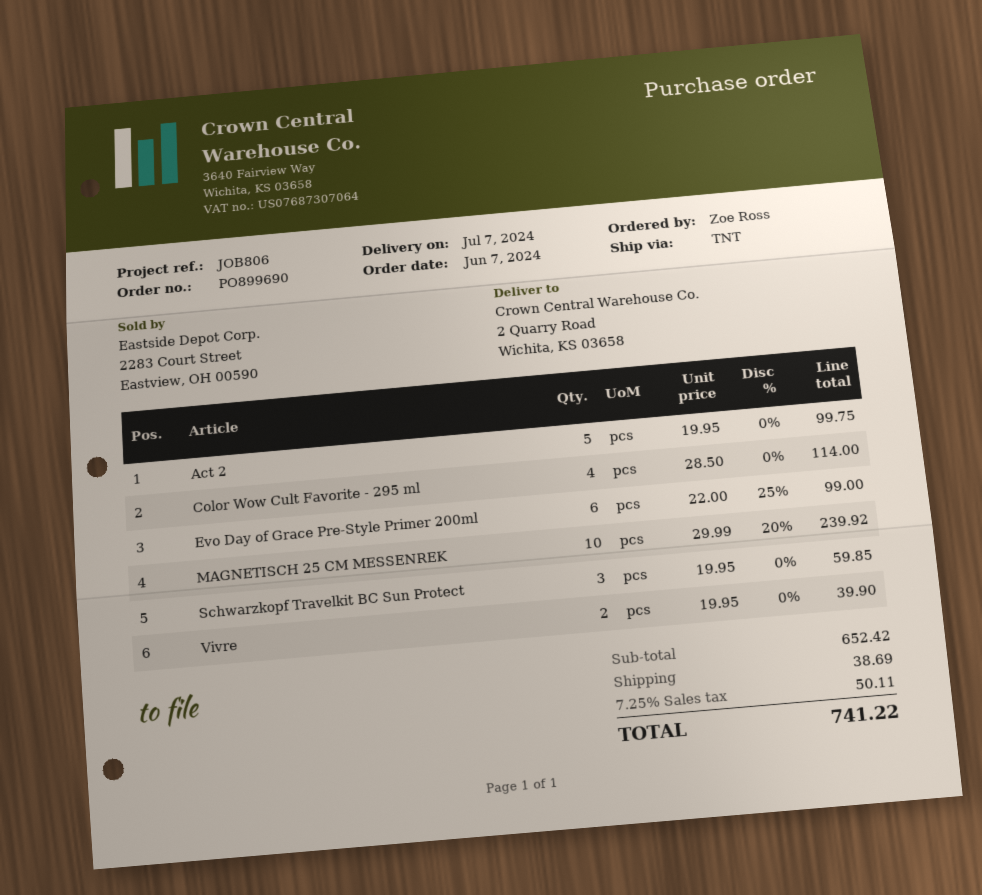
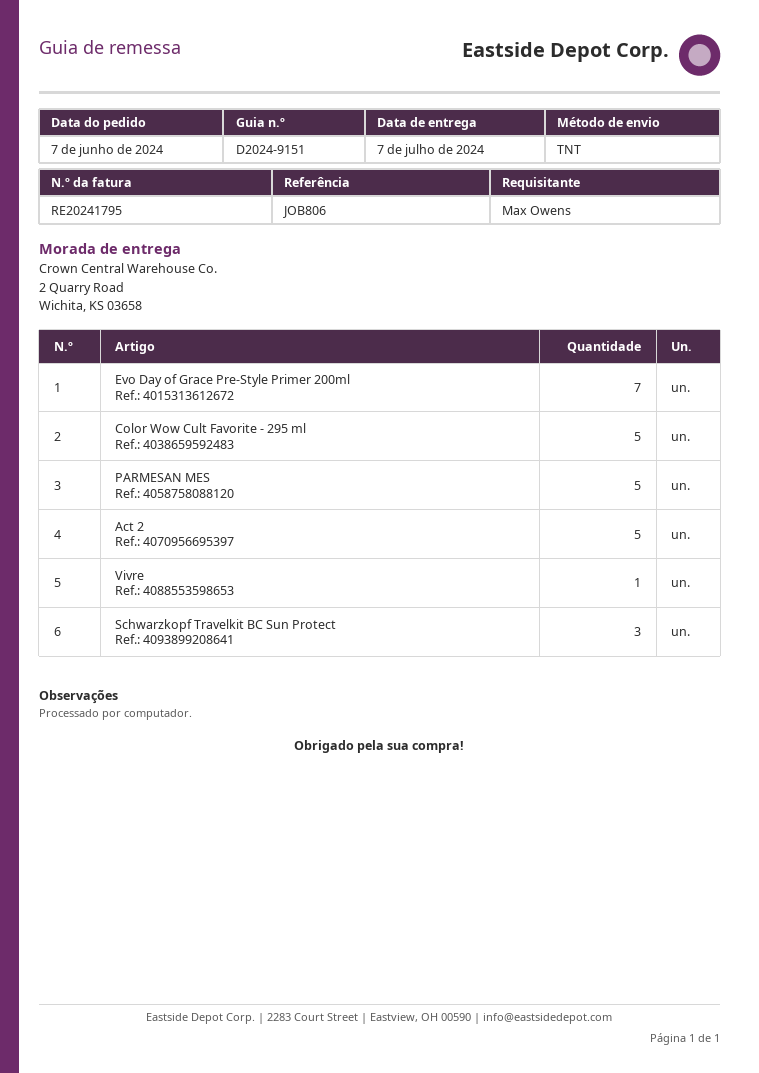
ordered by: Zoe Ross -> Max Owens
Color Wow Cult Favorite - 295 ml: 4 -> 5
Evo Day of Grace Pre-Style Primer 200ml: 6 -> 7
MAGNETISCH 25 CM MESSENREK: 10 -> none
Vivre: 2 -> 1
PARMESAN MES: none -> 5

